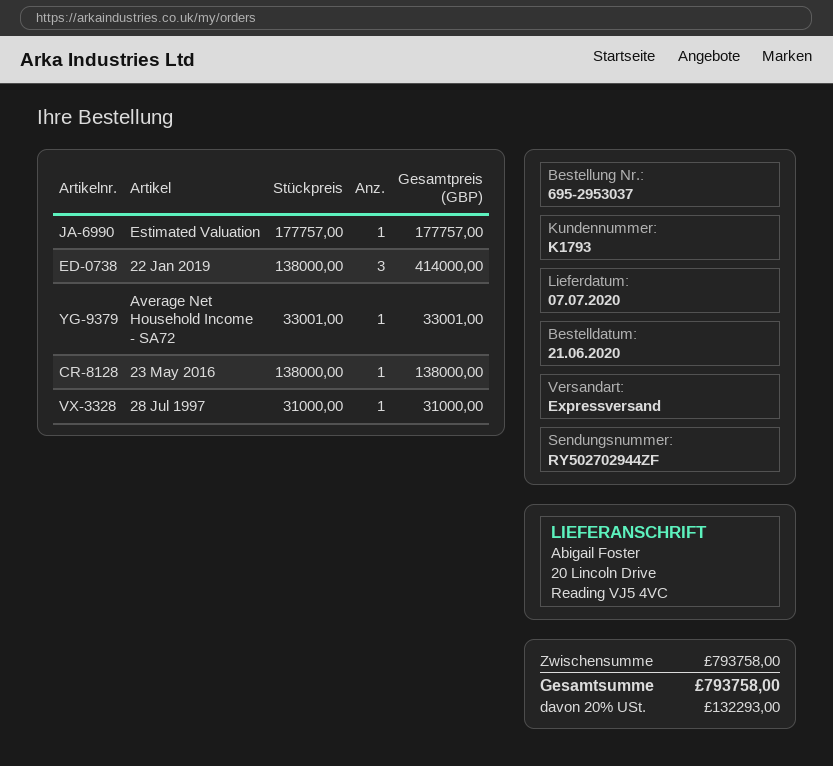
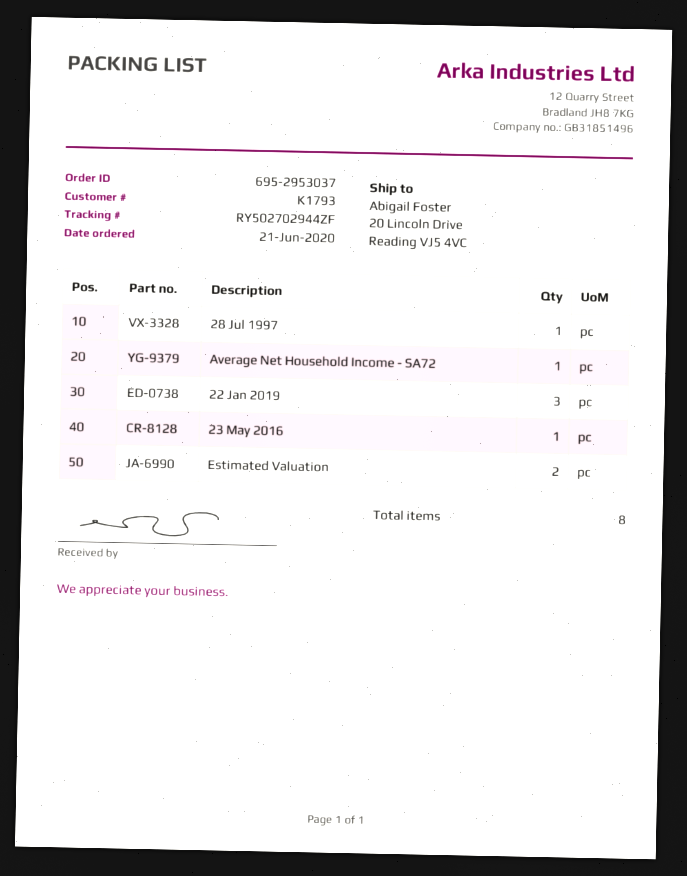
Estimated Valuation: 1 -> 2

